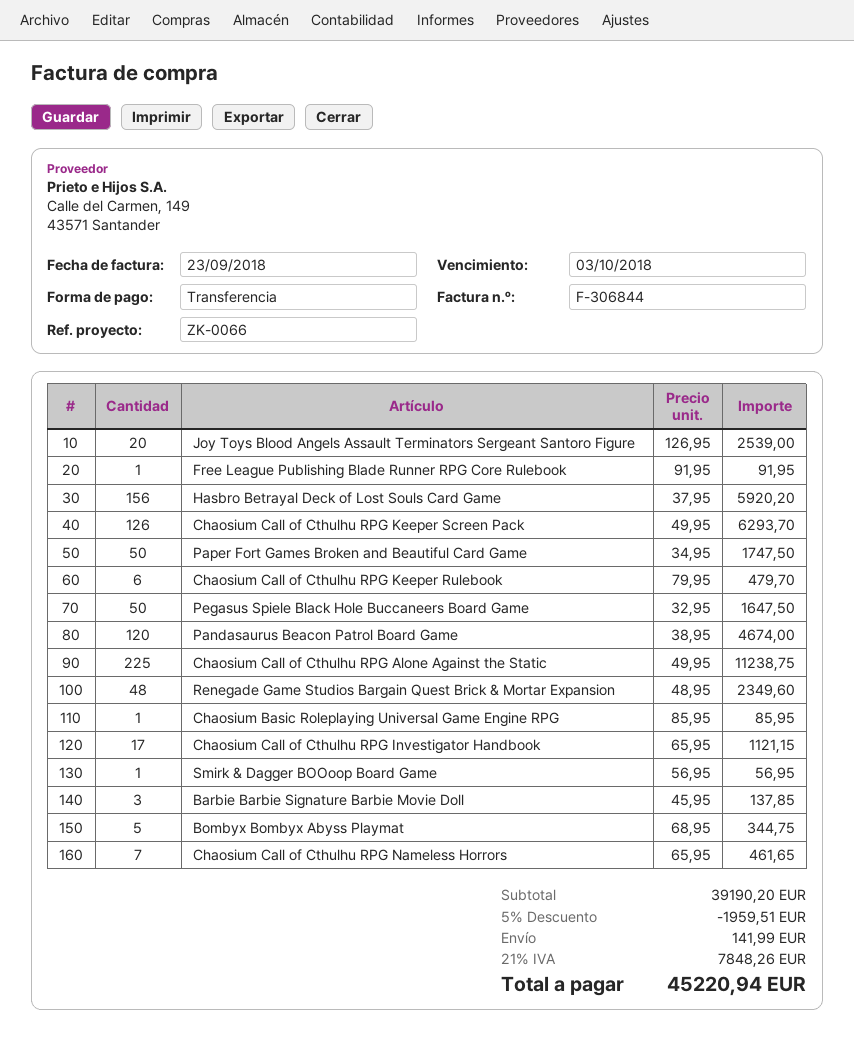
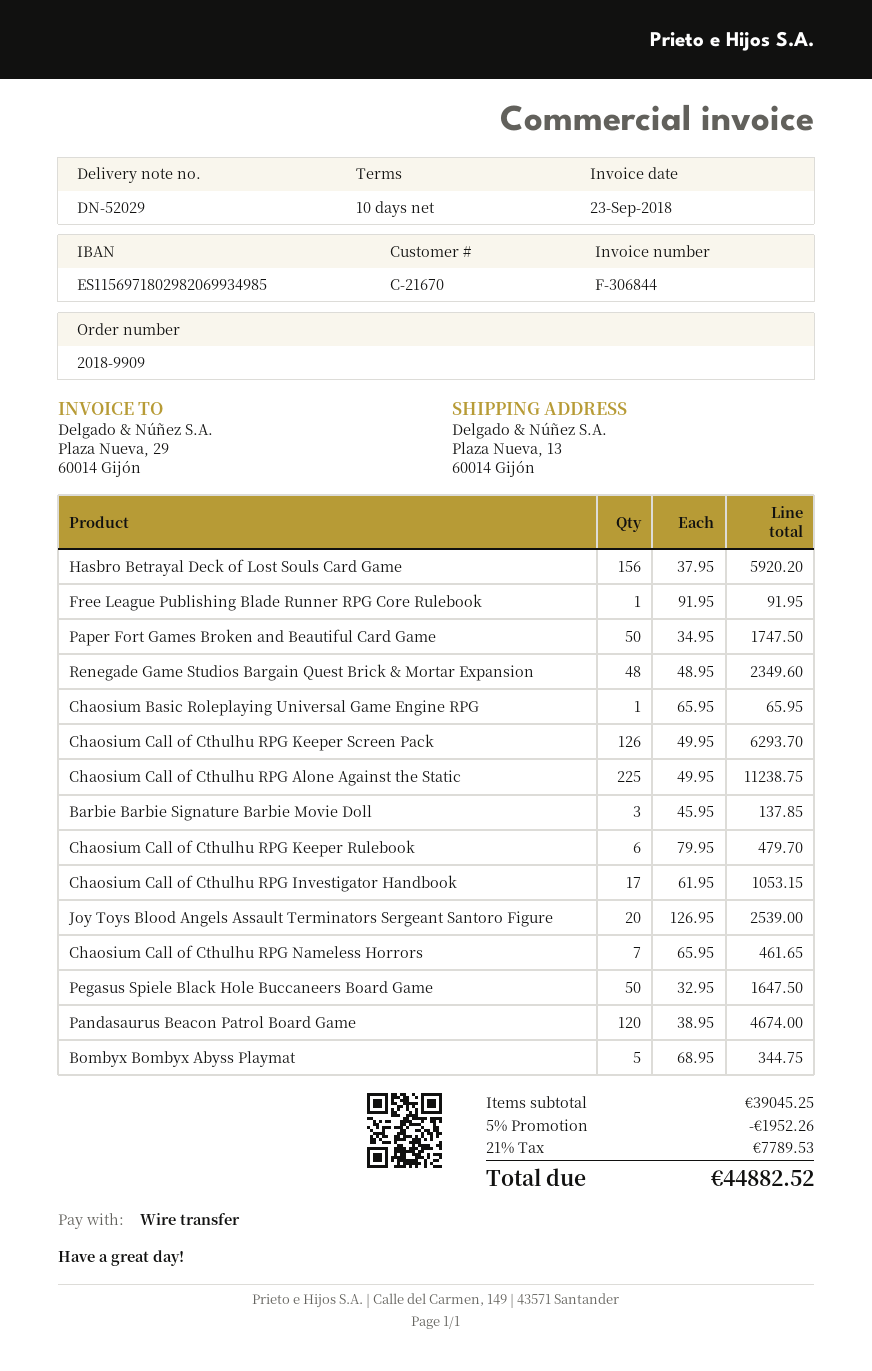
Chaosium Basic Roleplaying Universal Game Engine RPG: 1 x 85.95 = 85.95 -> 1 x 65.95 = 65.95
Chaosium Call of Cthulhu RPG Investigator Handbook: 17 x 65.95 = 1121.15 -> 17 x 61.95 = 1053.15
Smirk & Dagger BOOoop Board Game: 1 x 56.95 = 56.95 -> none
subtotal: 39190.20 -> 39045.25
discount: 5% = 1959.51 -> 5% = 1952.26
shipping: 141.99 -> none
tax: 21% = 7848.26 -> 21% = 7789.53
total: 45220.94 -> 44882.52

